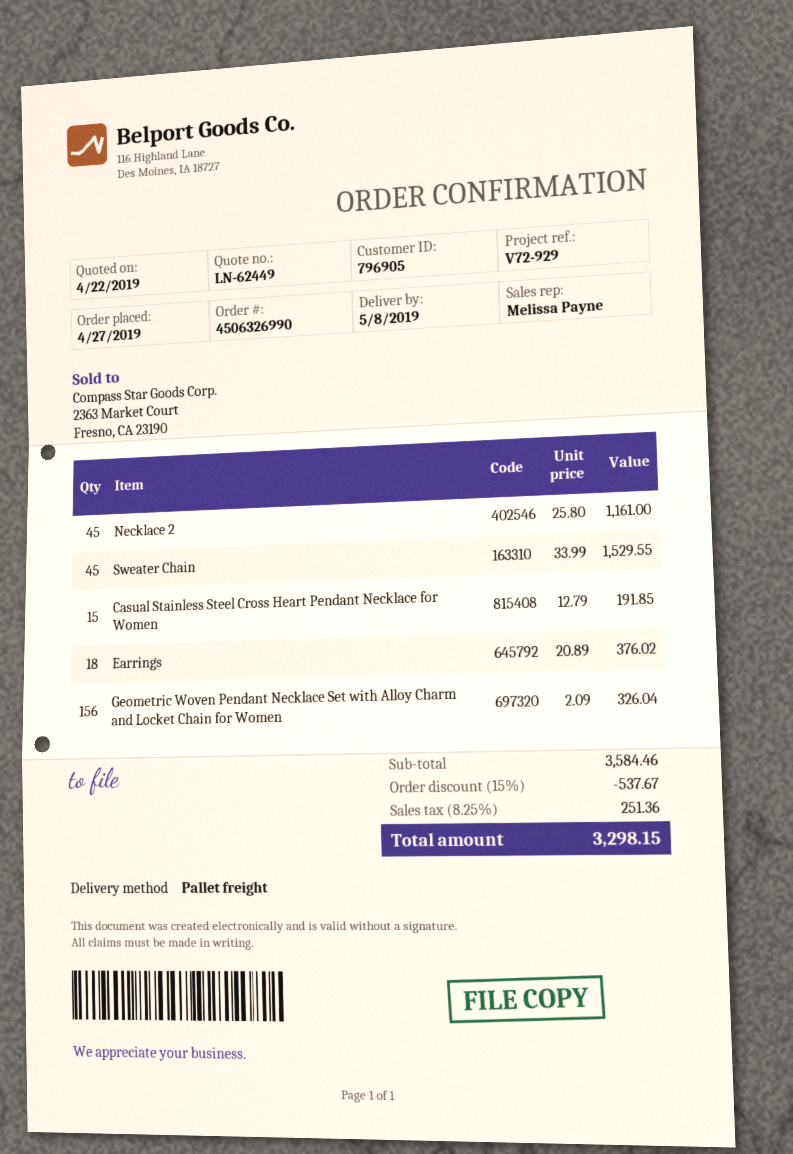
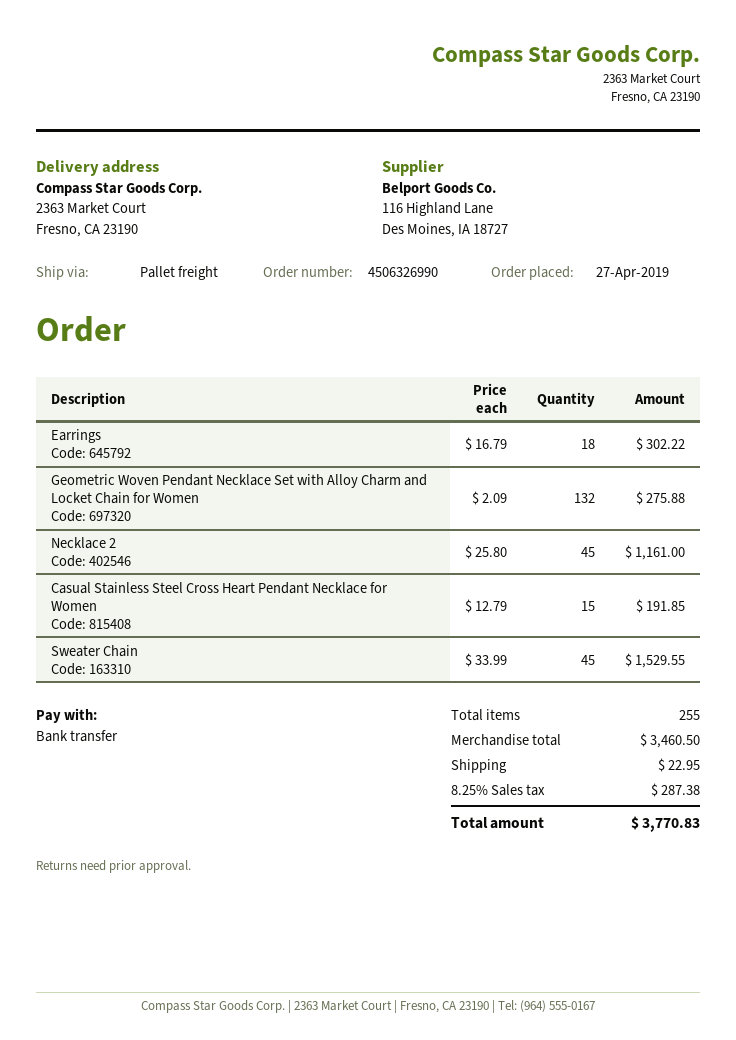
Earrings: 18 x 20.89 = 376.02 -> 18 x 16.79 = 302.22
Geometric Woven Pendant Necklace Set with Alloy Charm and Locket Chain for Women: 156 x 2.09 = 326.04 -> 132 x 2.09 = 275.88
subtotal: 3584.46 -> 3460.50
discount: 15% = 537.67 -> none
shipping: none -> 22.95
tax: 8.25% = 251.36 -> 8.25% = 287.38
total: 3298.15 -> 3770.83

